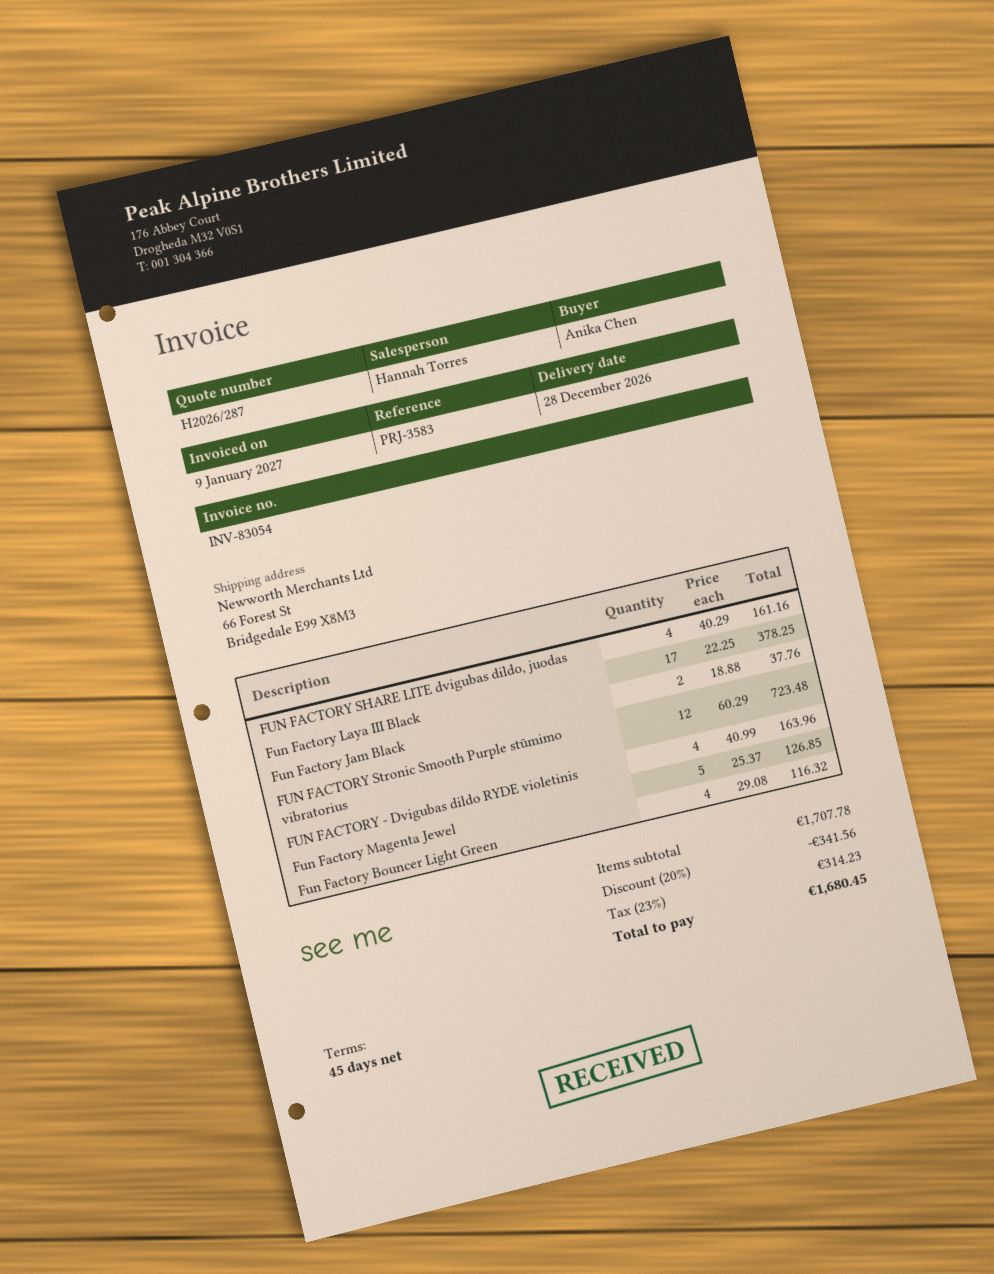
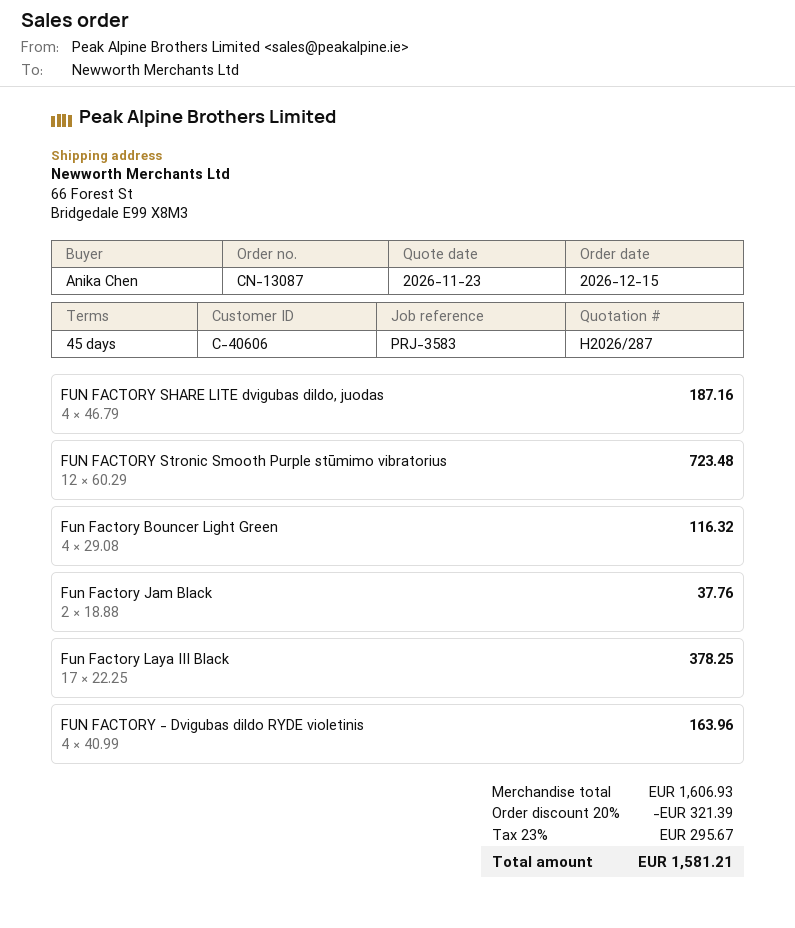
FUN FACTORY SHARE LITE dvigubas dildo, juodas: 4 x 40.29 = 161.16 -> 4 x 46.79 = 187.16
Fun Factory Magenta Jewel: 5 x 25.37 = 126.85 -> none
subtotal: 1707.78 -> 1606.93
discount: 20% = 341.56 -> 20% = 321.39
tax: 23% = 314.23 -> 23% = 295.67
total: 1680.45 -> 1581.21

